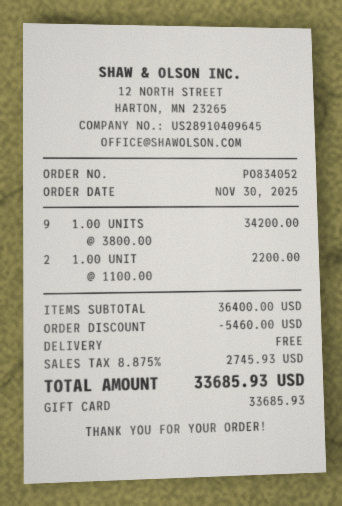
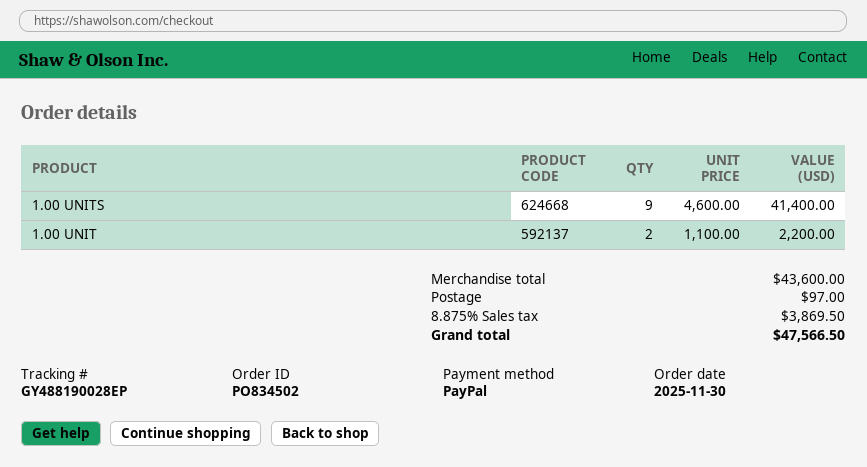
order number: PO834052 -> PO834502
payment method: gift card -> PayPal
1.00 UNITS: 9 x 3800.00 = 34200.00 -> 9 x 4600.00 = 41400.00
subtotal: 36400.00 -> 43600.00
discount: 5460.00 -> none
shipping: 0.00 -> 97.00
tax: 8.875% = 2745.93 -> 8.875% = 3869.50
total: 33685.93 -> 47566.50

